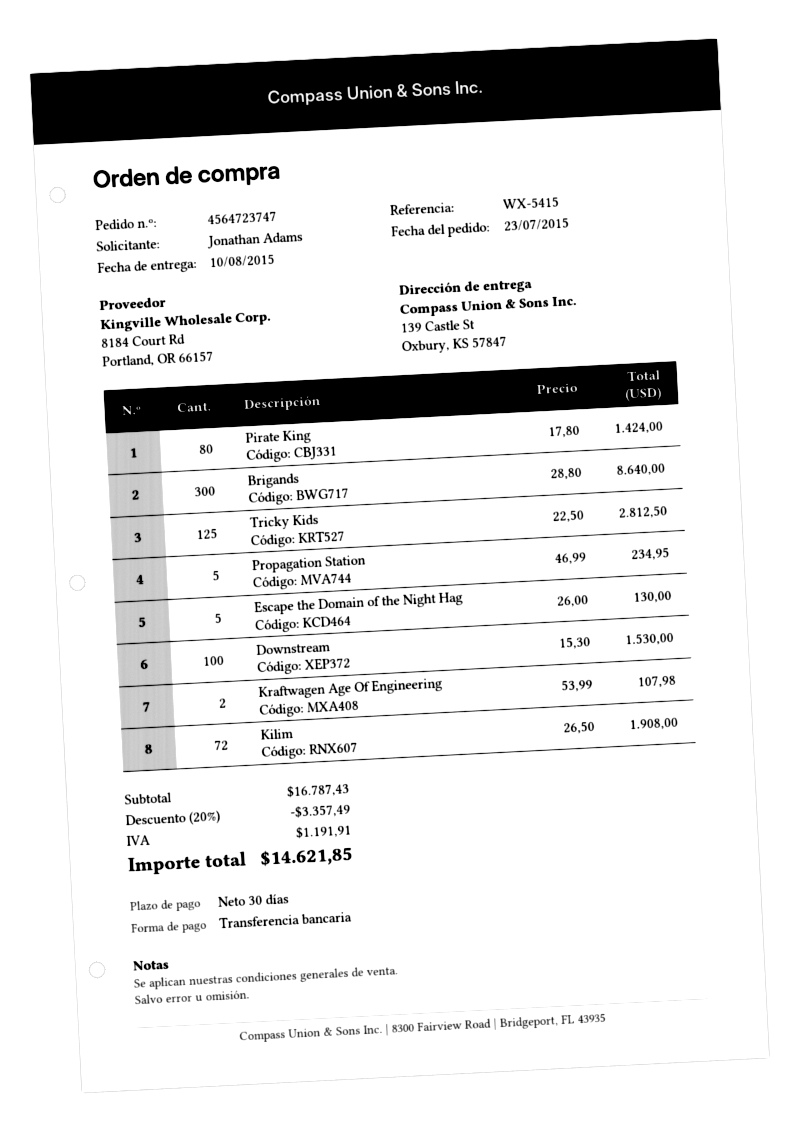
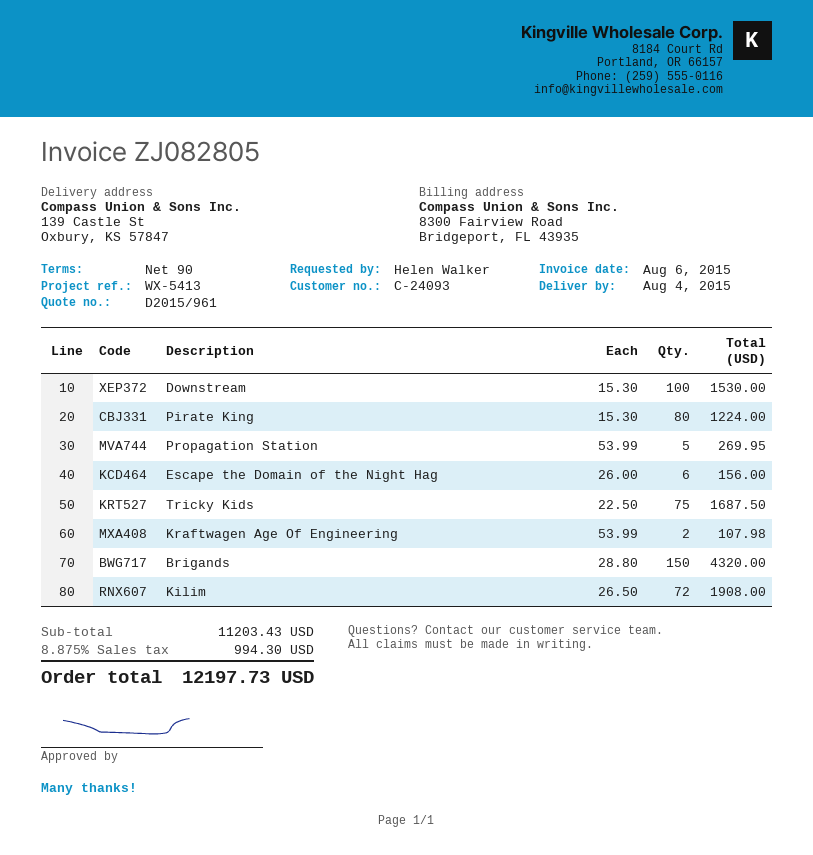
delivery date: 2015-08-10 -> 2015-08-04
payment terms: 30 days -> 90 days
reference: WX-5415 -> WX-5413
ordered by: Jonathan Adams -> Helen Walker
Pirate King: 80 x 17.80 = 1424.00 -> 80 x 15.30 = 1224.00
Brigands: 300 x 28.80 = 8640.00 -> 150 x 28.80 = 4320.00
Tricky Kids: 125 x 22.50 = 2812.50 -> 75 x 22.50 = 1687.50
Propagation Station: 5 x 46.99 = 234.95 -> 5 x 53.99 = 269.95
Escape the Domain of the Night Hag: 5 x 26.00 = 130.00 -> 6 x 26.00 = 156.00
subtotal: 16787.43 -> 11203.43
discount: 20% = 3357.49 -> none
tax: 1191.91 -> 994.30
total: 14621.85 -> 12197.73

